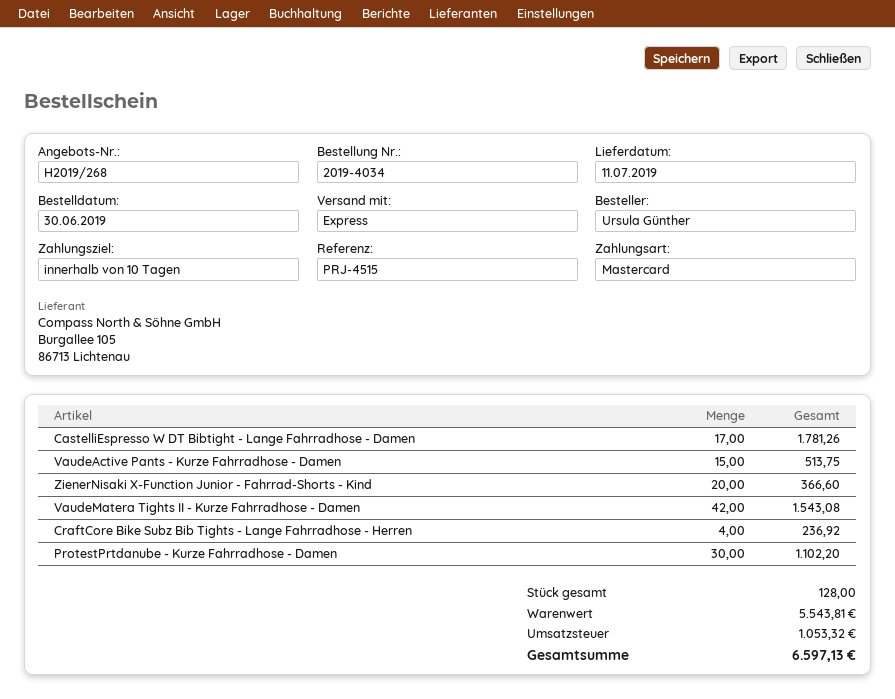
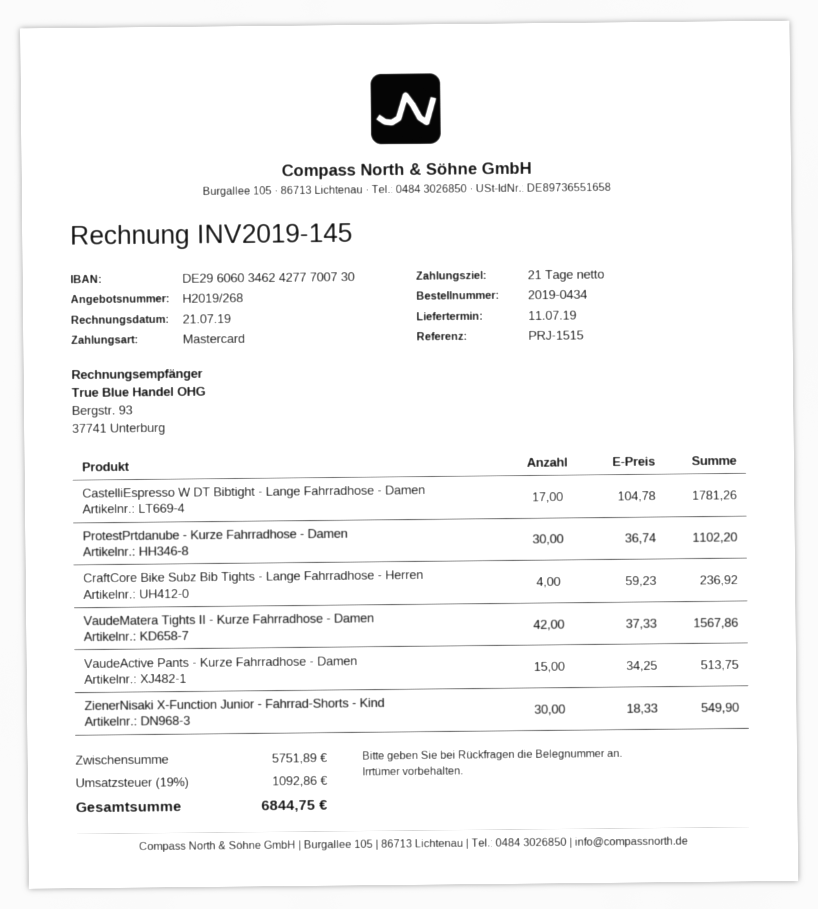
order number: 2019-4034 -> 2019-0434
payment terms: 10 days -> 21 days
reference: PRJ-4515 -> PRJ-1515
ZienerNisaki X-Function Junior - Fahrrad-Shorts - Kind: 20 for 366.60 -> 30 for 549.90
VaudeMatera Tights II - Kurze Fahrradhose - Damen: 42 for 1543.08 -> 42 for 1567.86
subtotal: 5543.81 -> 5751.89
tax: 1053.32 -> 1092.86
total: 6597.13 -> 6844.75

